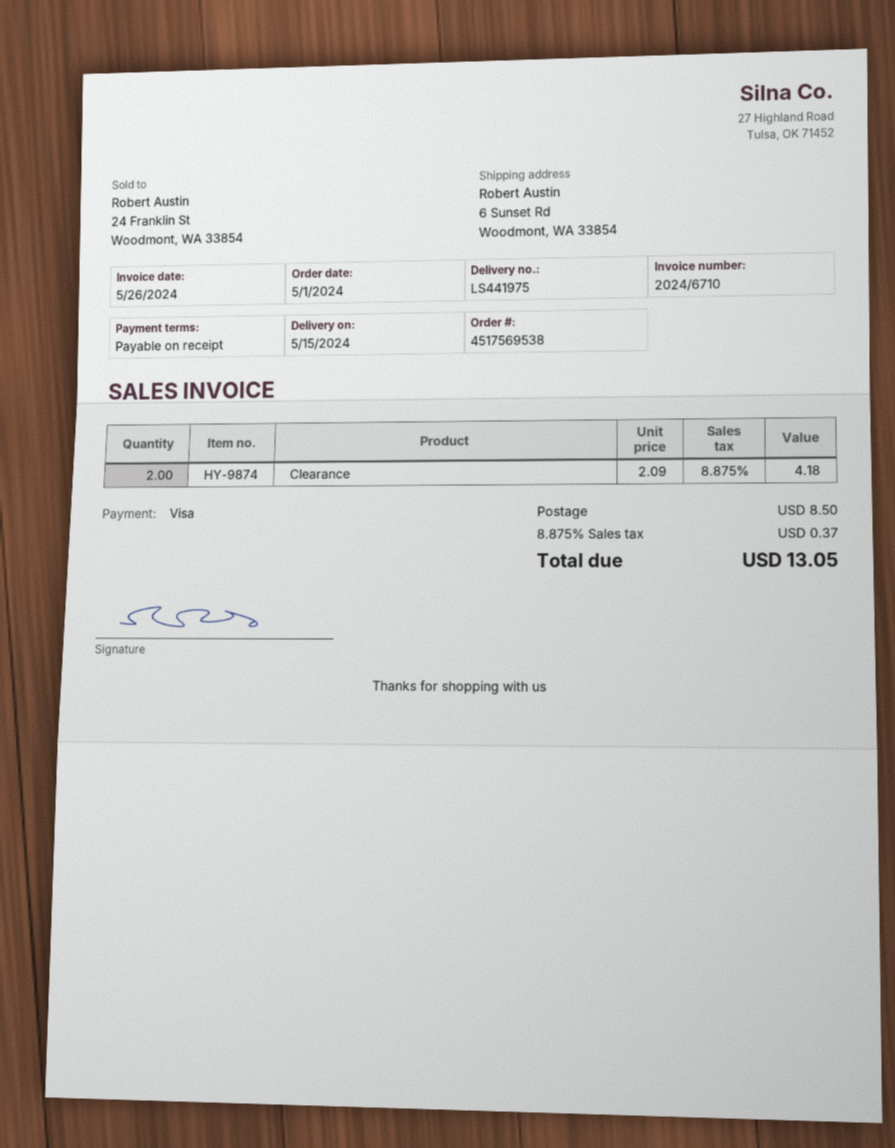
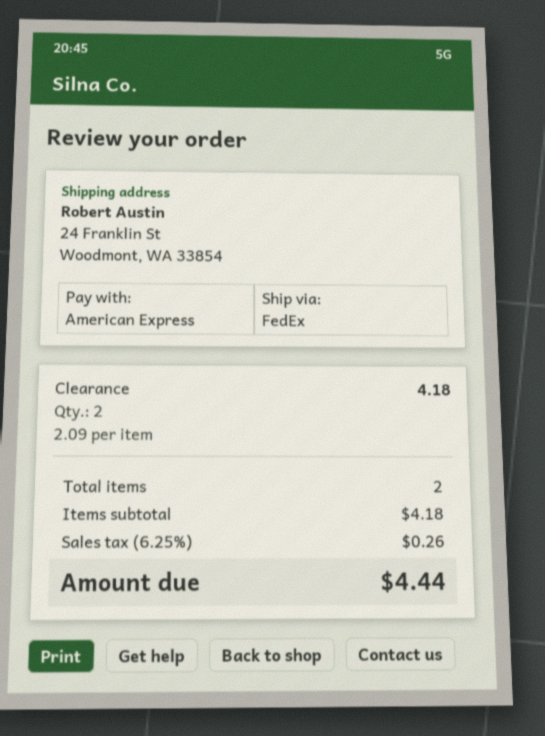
payment method: Visa -> American Express
ship to: 6 Sunset Rd, Woodmont, WA 33854 -> 24 Franklin St, Woodmont, WA 33854
shipping: 8.50 -> none
tax: 8.875% = 0.37 -> 6.25% = 0.26
total: 13.05 -> 4.44

